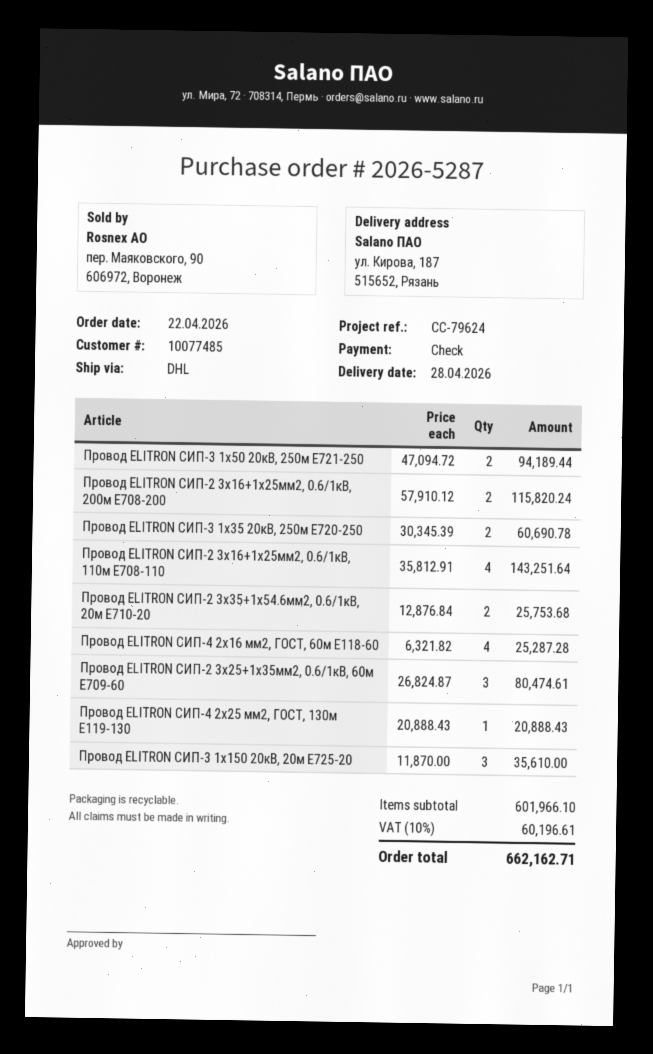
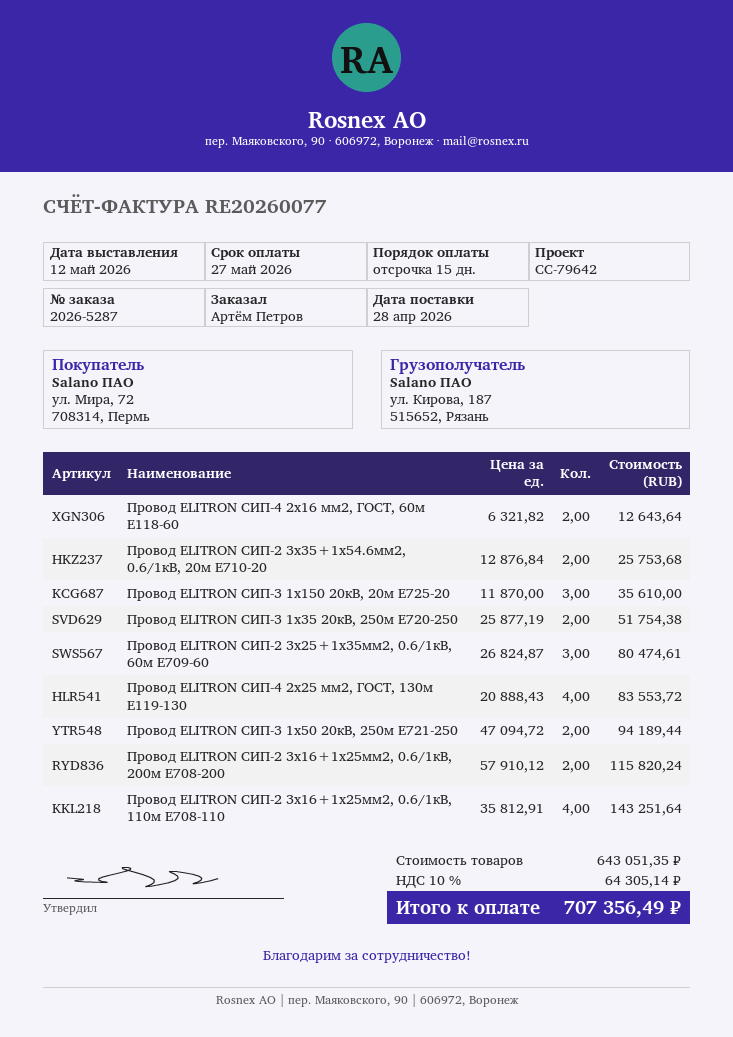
reference: CC-79624 -> CC-79642
Провод ELITRON СИП-3 1х35 20кВ, 250м E720-250: 2 x 30345.39 = 60690.78 -> 2 x 25877.19 = 51754.38
Провод ELITRON СИП-4 2х16 мм2, ГОСТ, 60м E118-60: 4 x 6321.82 = 25287.28 -> 2 x 6321.82 = 12643.64
Провод ELITRON СИП-4 2х25 мм2, ГОСТ, 130м E119-130: 1 x 20888.43 = 20888.43 -> 4 x 20888.43 = 83553.72
subtotal: 601966.10 -> 643051.35
tax: 10% = 60196.61 -> 10% = 64305.14
total: 662162.71 -> 707356.49

